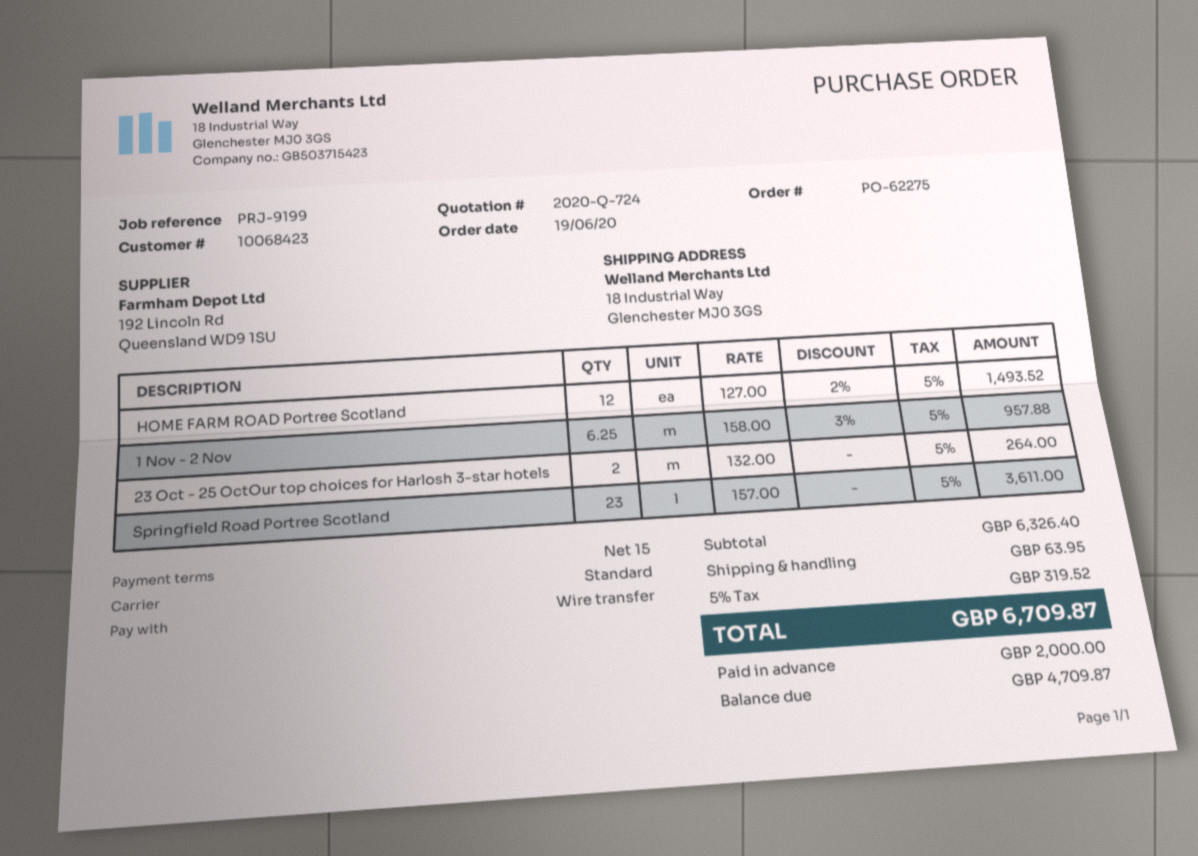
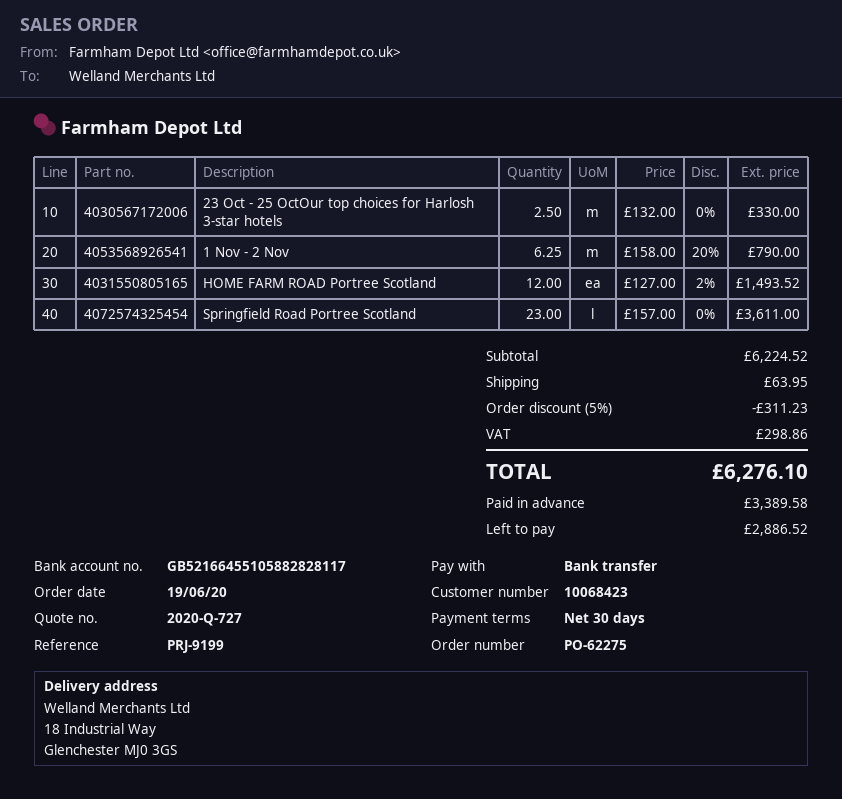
quote number: 2020-Q-724 -> 2020-Q-727
payment terms: 15 days -> 30 days
1 Nov - 2 Nov: 6.25 x 158.00 - 3% = 957.88 -> 6.25 x 158.00 - 20% = 790.00
23 Oct - 25 OctOur top choices for Harlosh 3-star hotels: 2 x 132.00 = 264.00 -> 2.5 x 132.00 = 330.00
subtotal: 6326.40 -> 6224.52
discount: none -> 5% = 311.23
tax: 319.52 -> 298.86
total: 6709.87 -> 6276.10
deposit: 2000.00 -> 3389.58
balance: 4709.87 -> 2886.52

